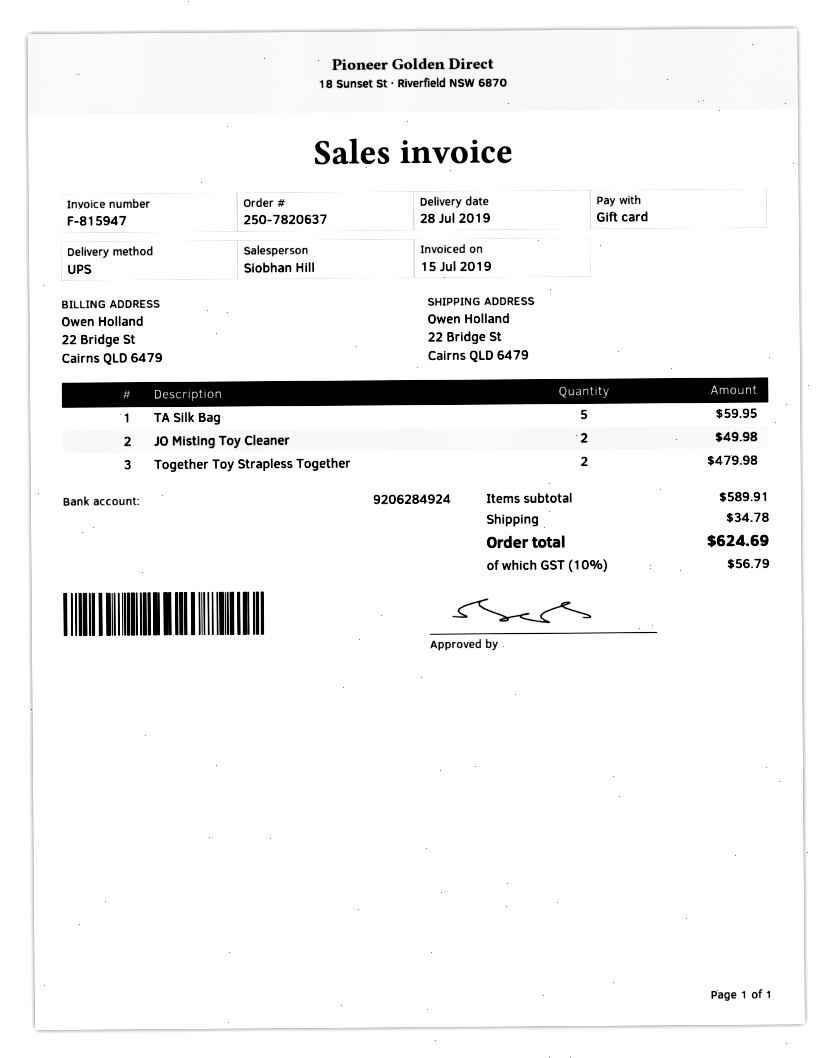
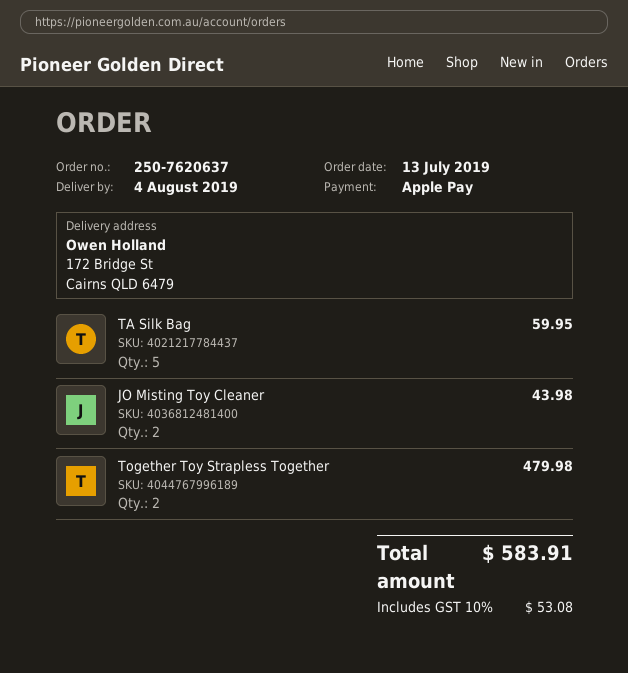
order number: 250-7820637 -> 250-7620637
delivery date: 2019-07-28 -> 2019-08-04
payment method: gift card -> Apple Pay
ship to: 22 Bridge St, Cairns QLD 6479 -> 172 Bridge St, Cairns QLD 6479
JO Misting Toy Cleaner: 2 for 49.98 -> 2 for 43.98
shipping: 34.78 -> none
tax: 10% = 56.79 -> 10% = 53.08
total: 624.69 -> 583.91

